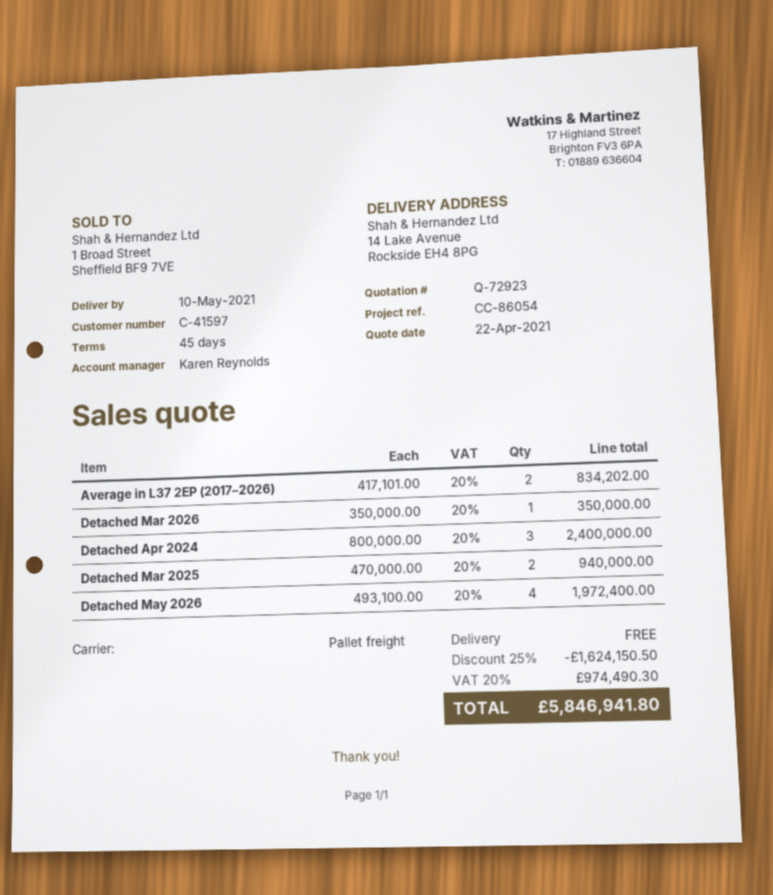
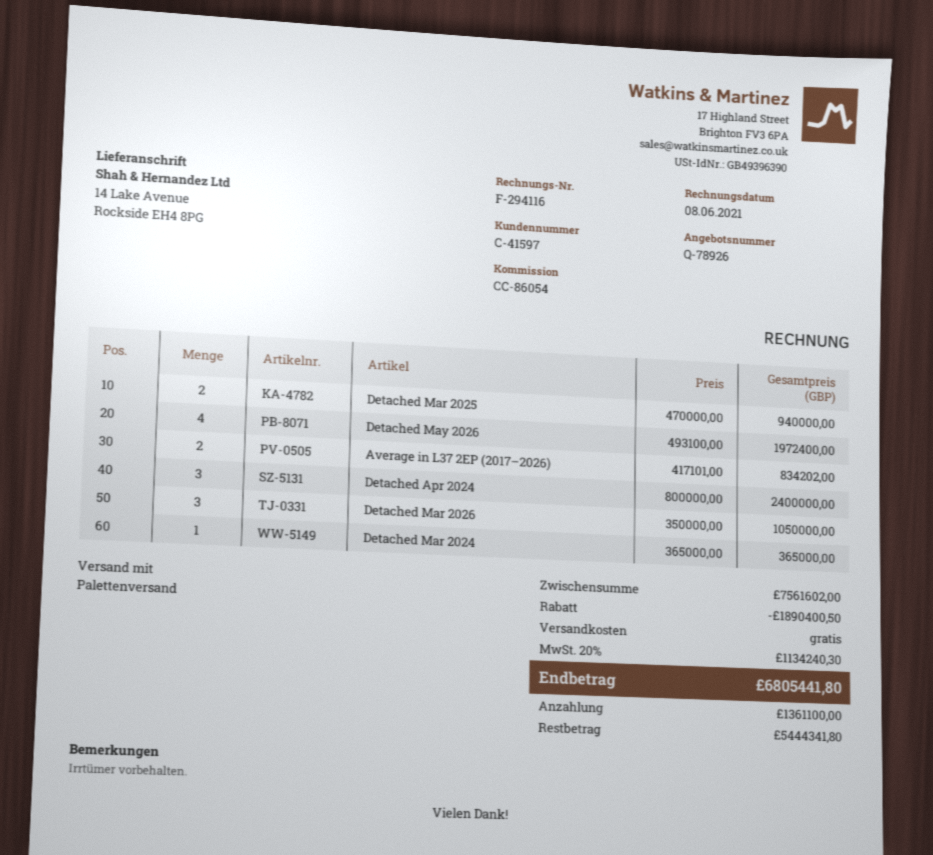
quote number: Q-72923 -> Q-78926
Detached Mar 2026: 1 x 350000.00 = 350000.00 -> 3 x 350000.00 = 1050000.00
Detached Mar 2024: none -> 1 x 365000.00 = 365000.00
discount: 1624150.50 -> 1890400.50
tax: 20% = 974490.30 -> 20% = 1134240.30
total: 5846941.80 -> 6805441.80

